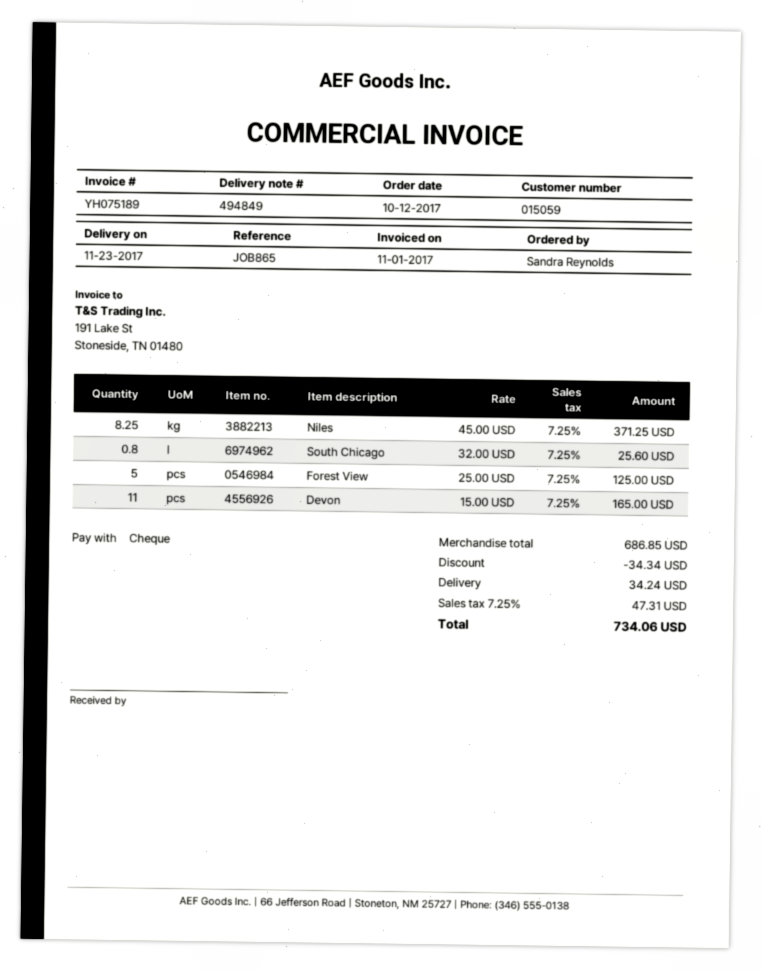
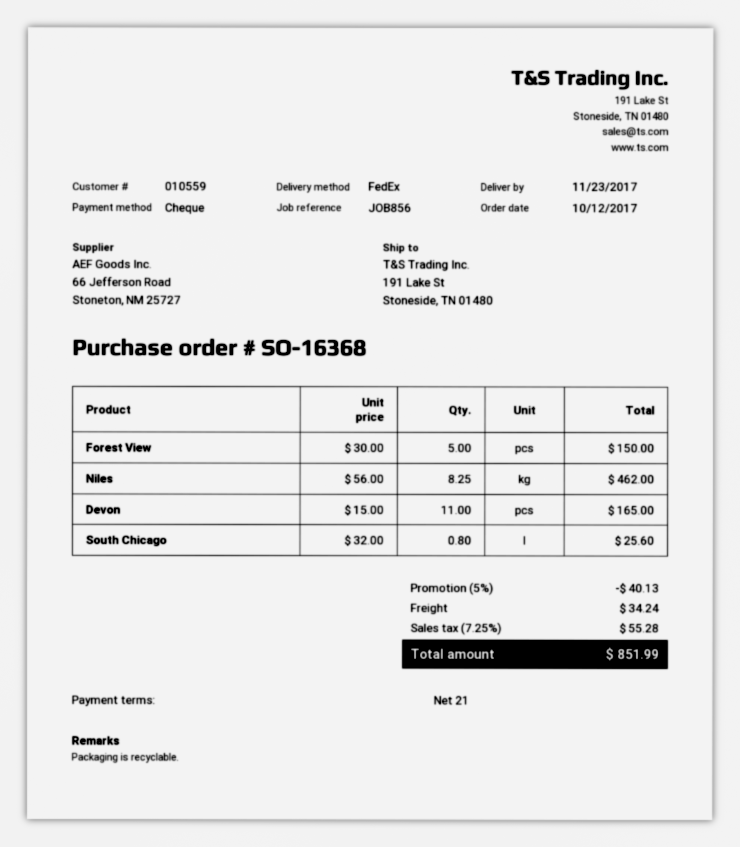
customer number: 015059 -> 010559
reference: JOB865 -> JOB856
Niles: 8.25 x 45.00 = 371.25 -> 8.25 x 56.00 = 462.00
Forest View: 5 x 25.00 = 125.00 -> 5 x 30.00 = 150.00
discount: 34.34 -> 40.13
tax: 7.25% = 47.31 -> 7.25% = 55.28
total: 734.06 -> 851.99

